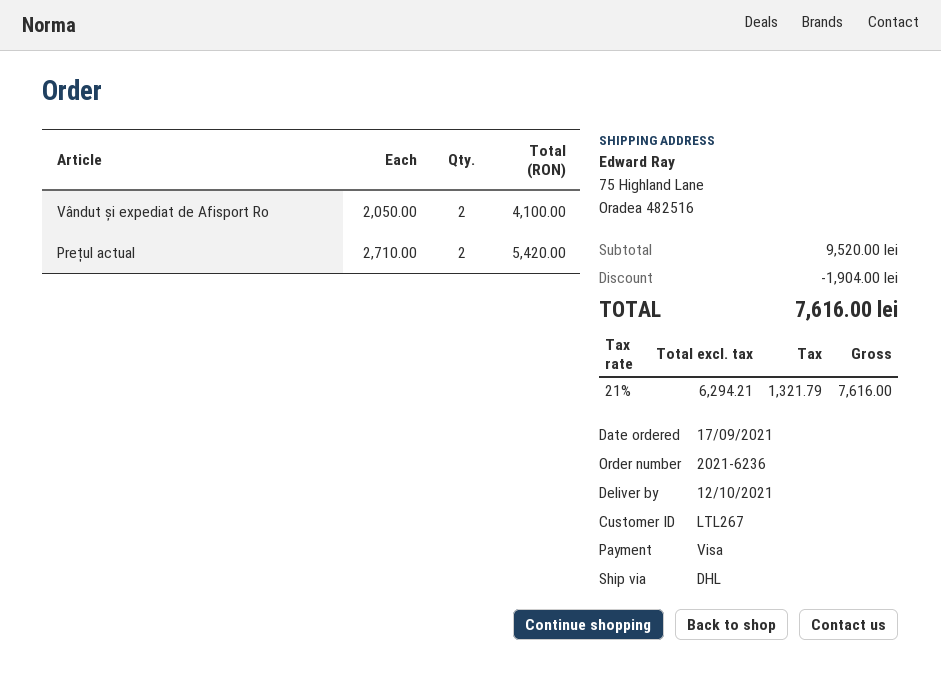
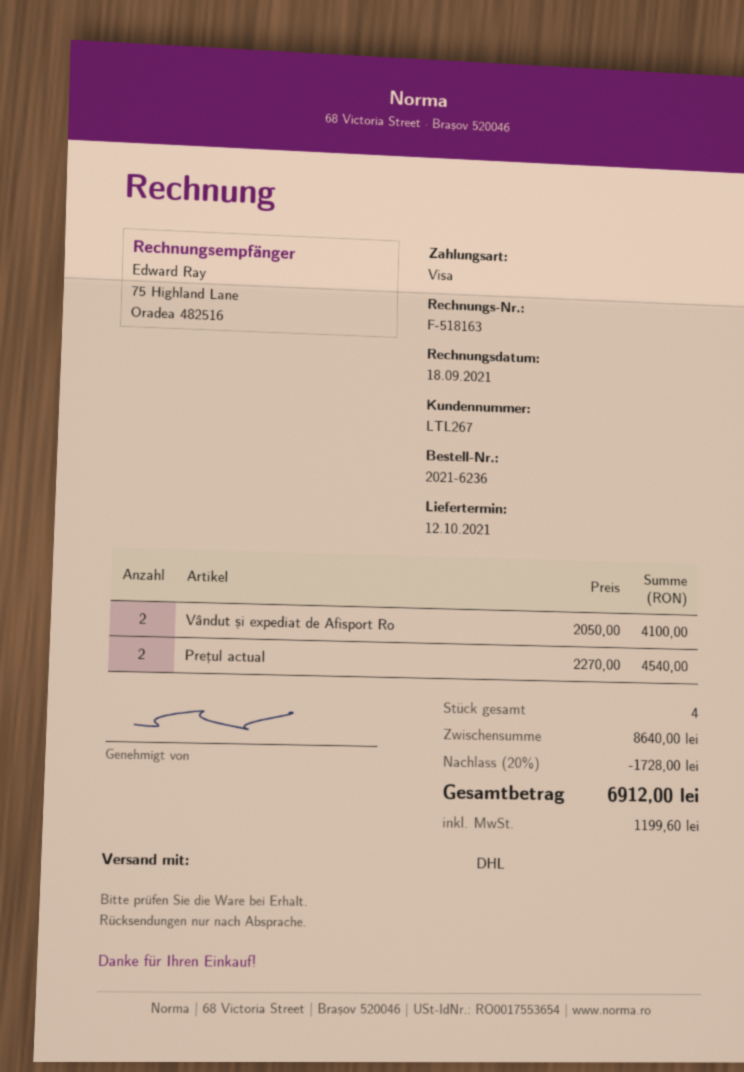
Prețul actual: 2 x 2710.00 = 5420.00 -> 2 x 2270.00 = 4540.00
subtotal: 9520.00 -> 8640.00
discount: 1904.00 -> 1728.00
tax: 1321.79 -> 1199.60
total: 7616.00 -> 6912.00

